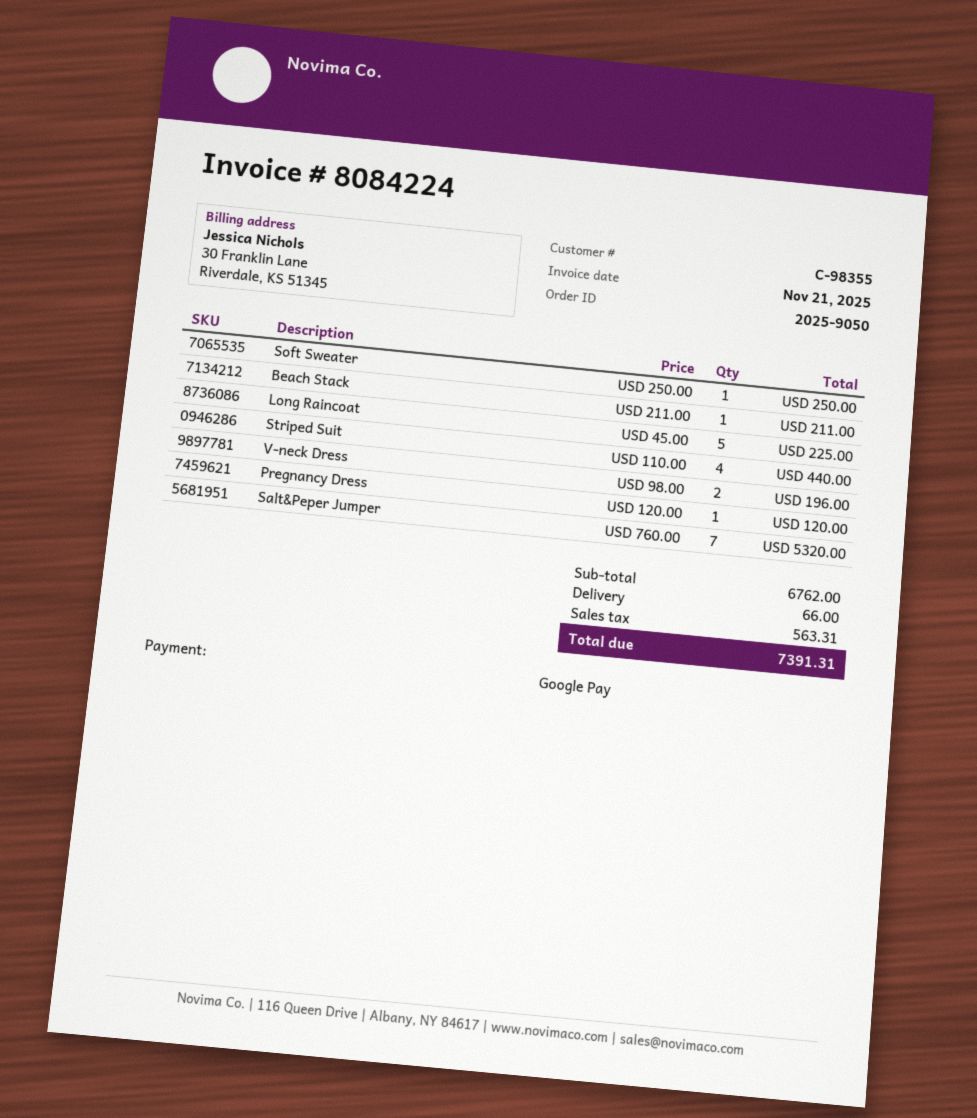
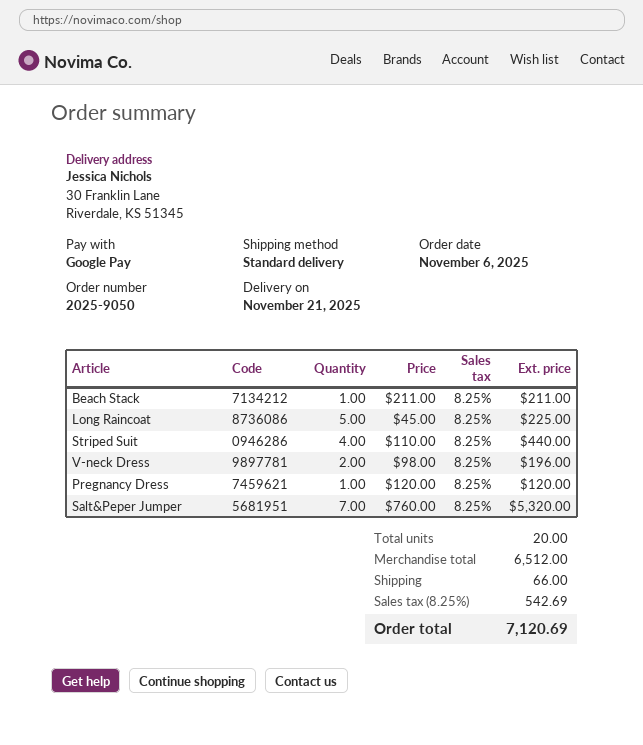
Soft Sweater: 1 x 250.00 = 250.00 -> none
subtotal: 6762.00 -> 6512.00
tax: 563.31 -> 542.69
total: 7391.31 -> 7120.69

